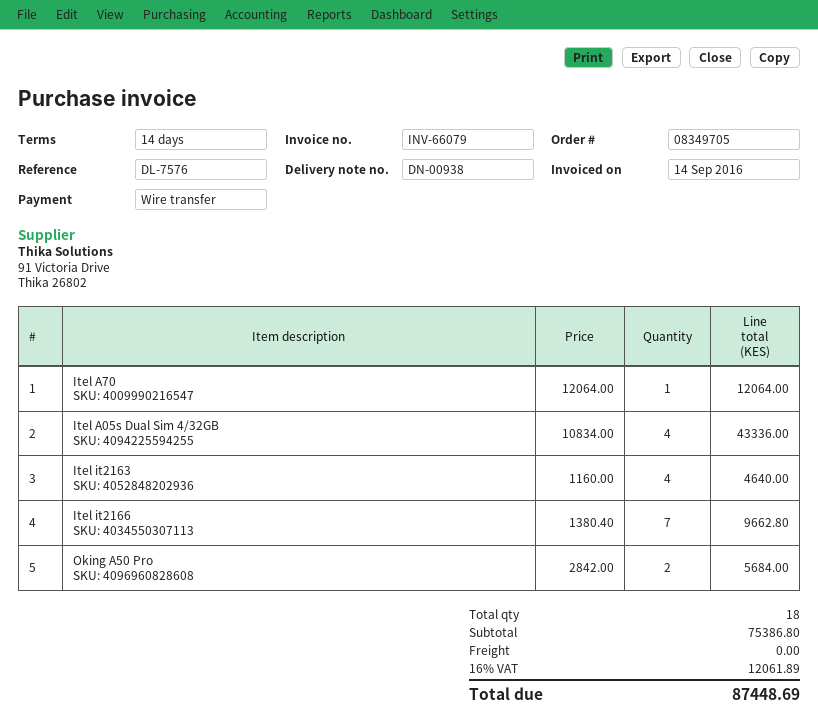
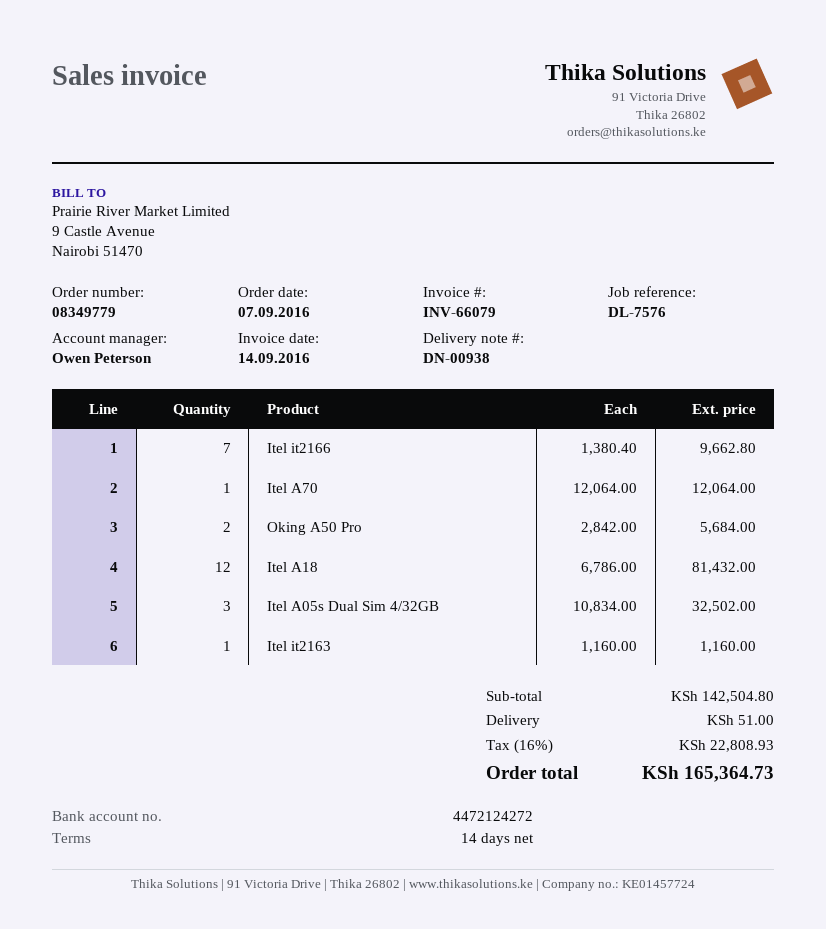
order number: 08349705 -> 08349779
Itel A05s Dual Sim 4/32GB: 4 x 10834.00 = 43336.00 -> 3 x 10834.00 = 32502.00
Itel it2163: 4 x 1160.00 = 4640.00 -> 1 x 1160.00 = 1160.00
Itel A18: none -> 12 x 6786.00 = 81432.00
subtotal: 75386.80 -> 142504.80
shipping: 0.00 -> 51.00
tax: 16% = 12061.89 -> 16% = 22808.93
total: 87448.69 -> 165364.73

